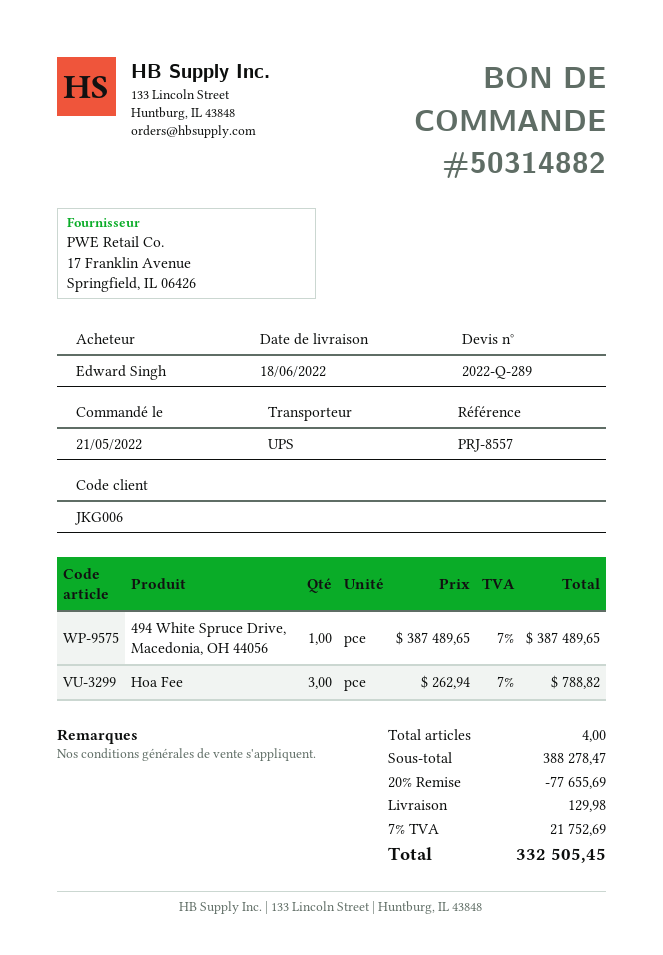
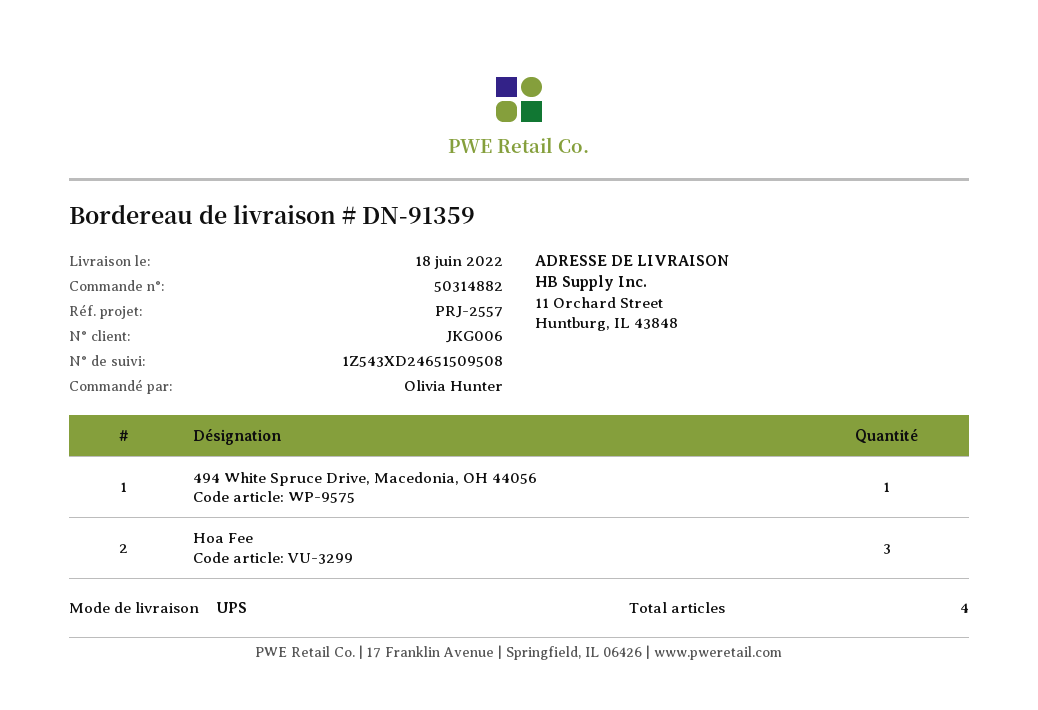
reference: PRJ-8557 -> PRJ-2557
ordered by: Edward Singh -> Olivia Hunter

